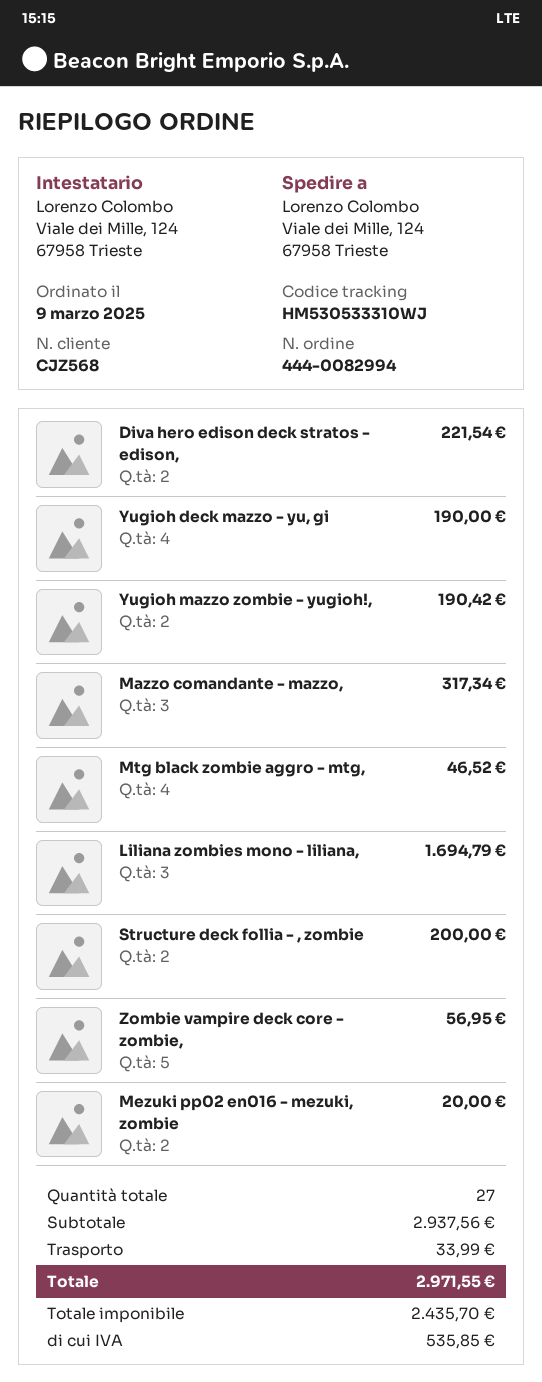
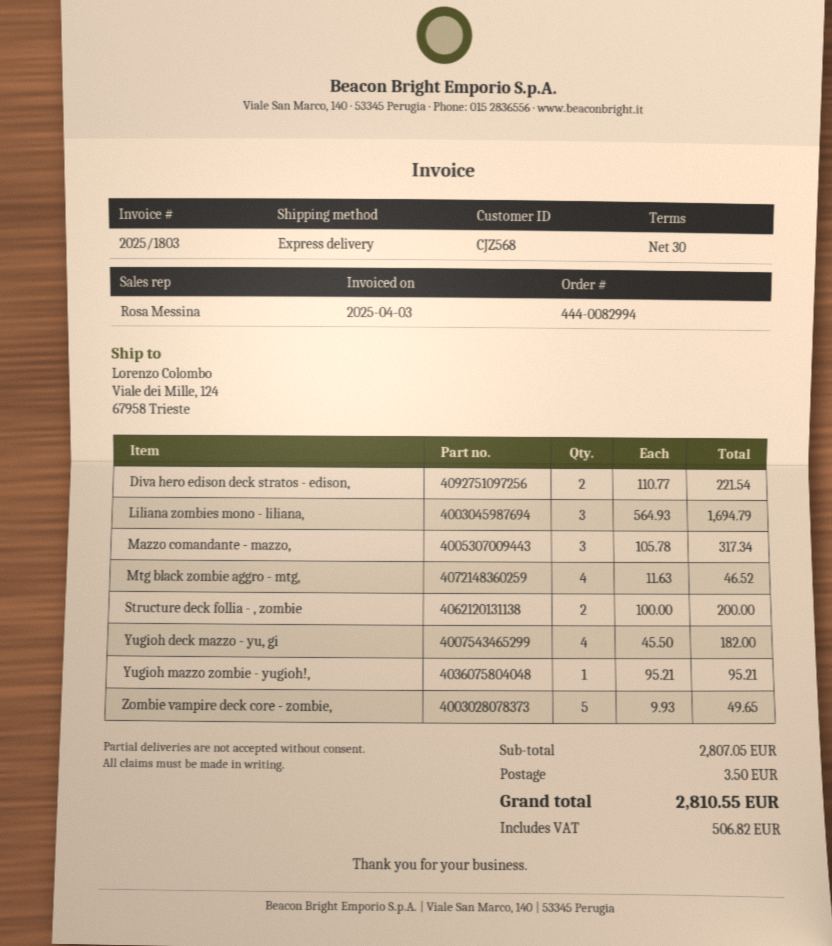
Yugioh deck mazzo - yu, gi: 4 for 190.00 -> 4 for 182.00
Yugioh mazzo zombie - yugioh!,: 2 for 190.42 -> 1 for 95.21
Zombie vampire deck core - zombie,: 5 for 56.95 -> 5 for 49.65
Mezuki pp02 en016 - mezuki, zombie: 2 for 20.00 -> none
subtotal: 2937.56 -> 2807.05
shipping: 33.99 -> 3.50
tax: 535.85 -> 506.82
total: 2971.55 -> 2810.55

